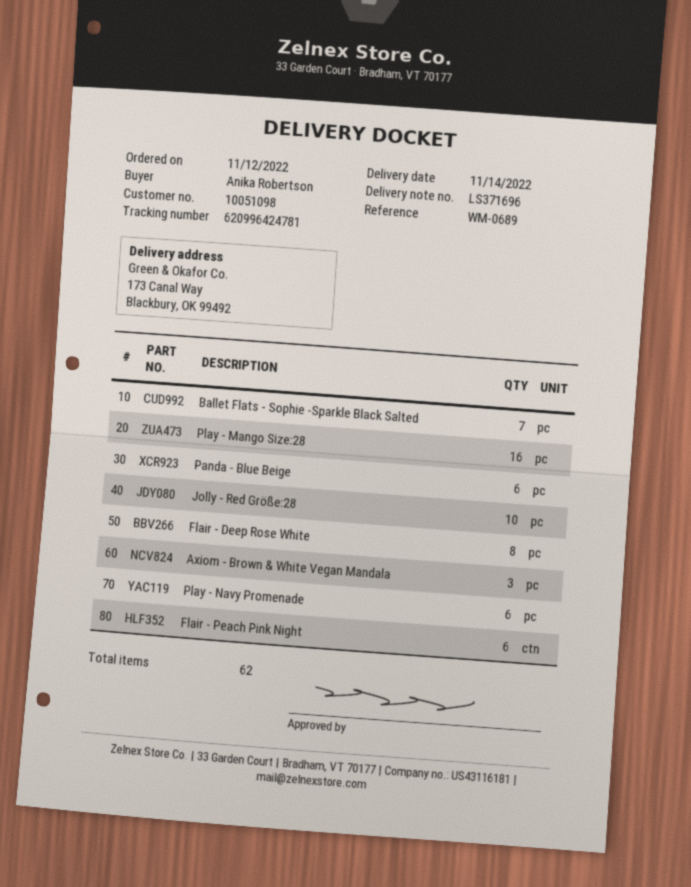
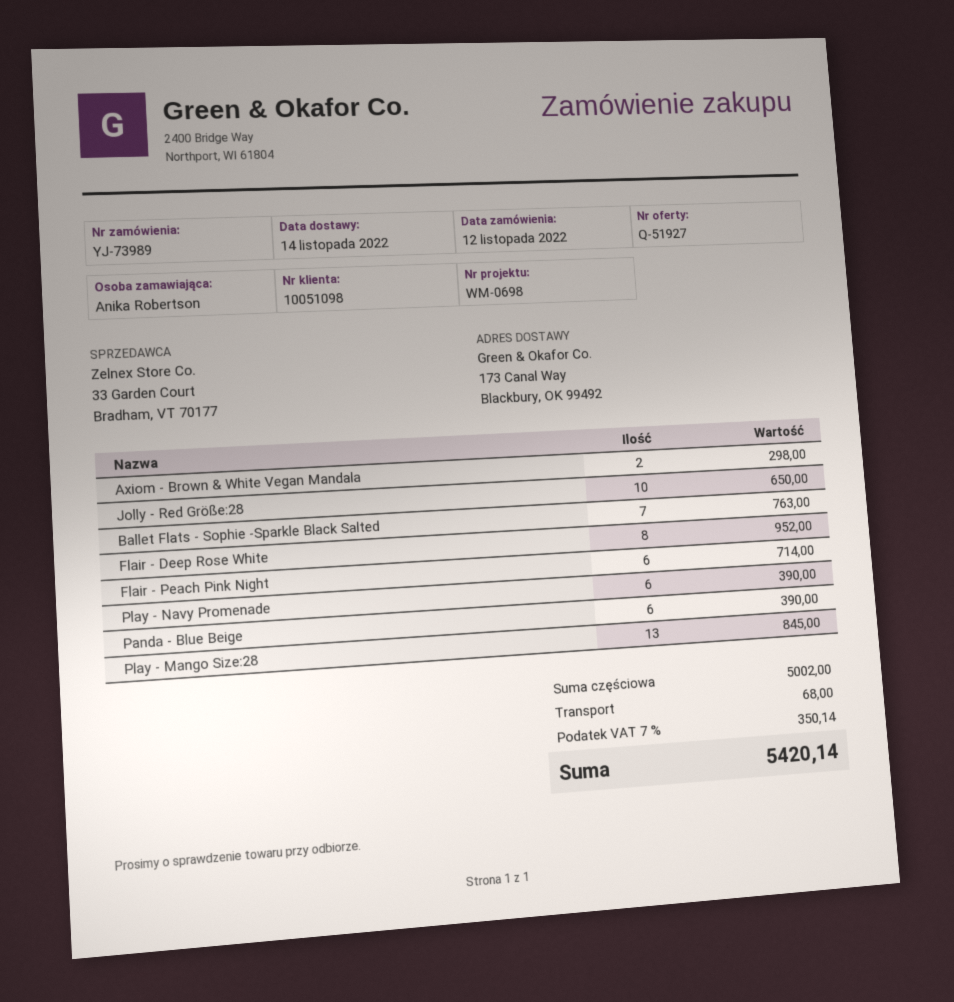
reference: WM-0689 -> WM-0698
Play - Mango Size:28: 16 -> 13
Axiom - Brown & White Vegan Mandala: 3 -> 2

